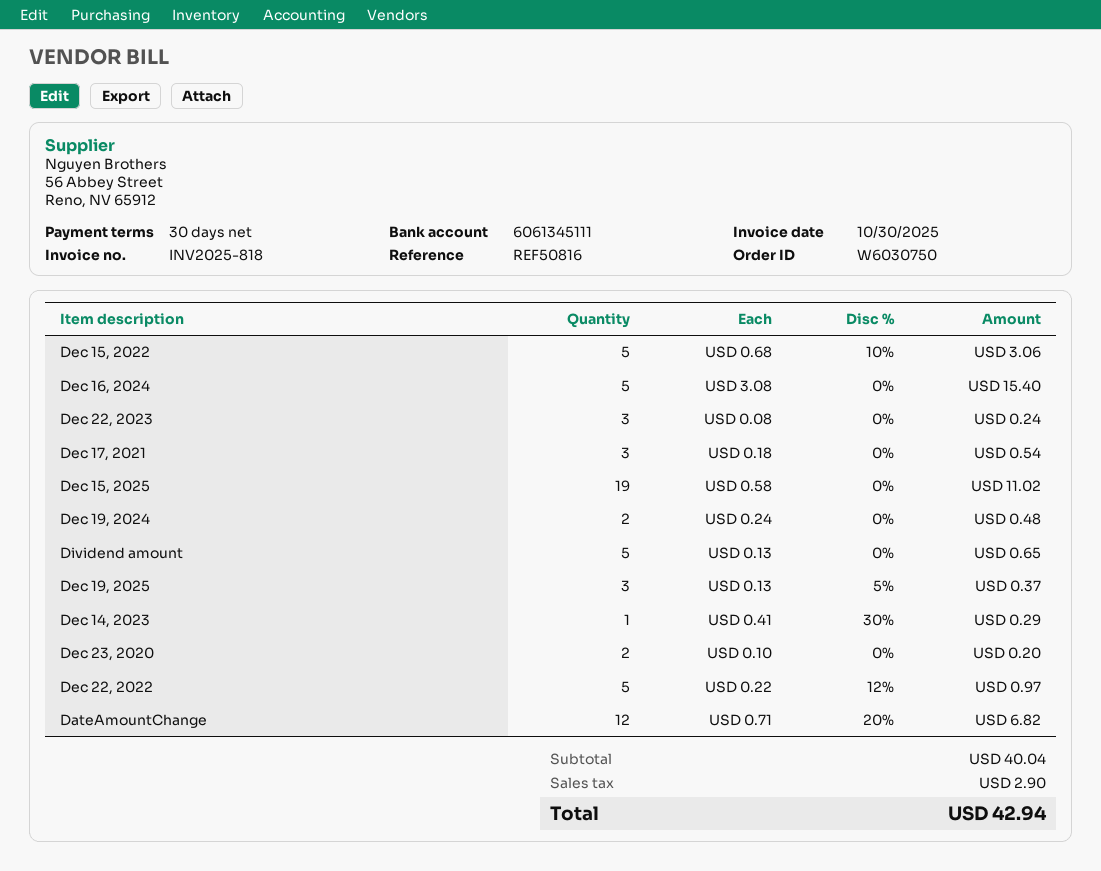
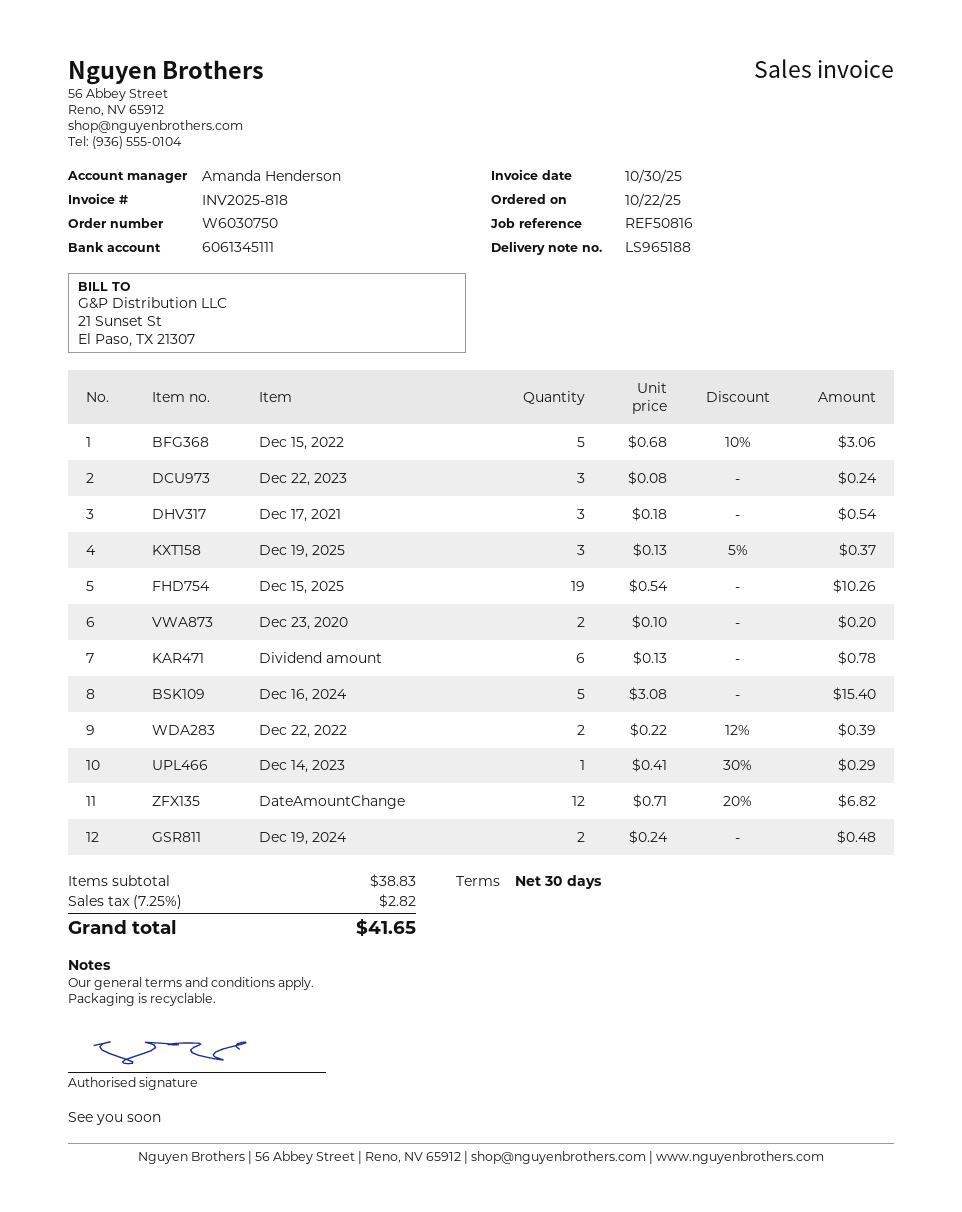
Dec 15, 2025: 19 x 0.58 = 11.02 -> 19 x 0.54 = 10.26
Dividend amount: 5 x 0.13 = 0.65 -> 6 x 0.13 = 0.78
Dec 22, 2022: 5 x 0.22 - 12% = 0.97 -> 2 x 0.22 - 12% = 0.39
subtotal: 40.04 -> 38.83
tax: 2.90 -> 2.82
total: 42.94 -> 41.65

